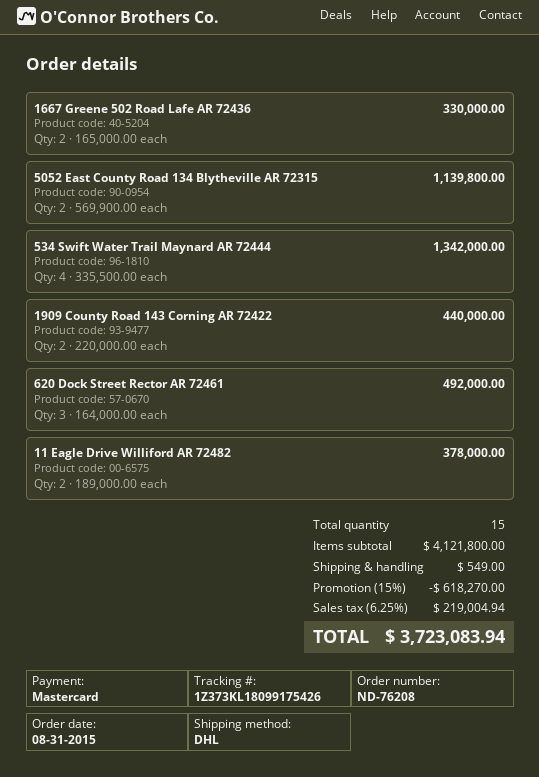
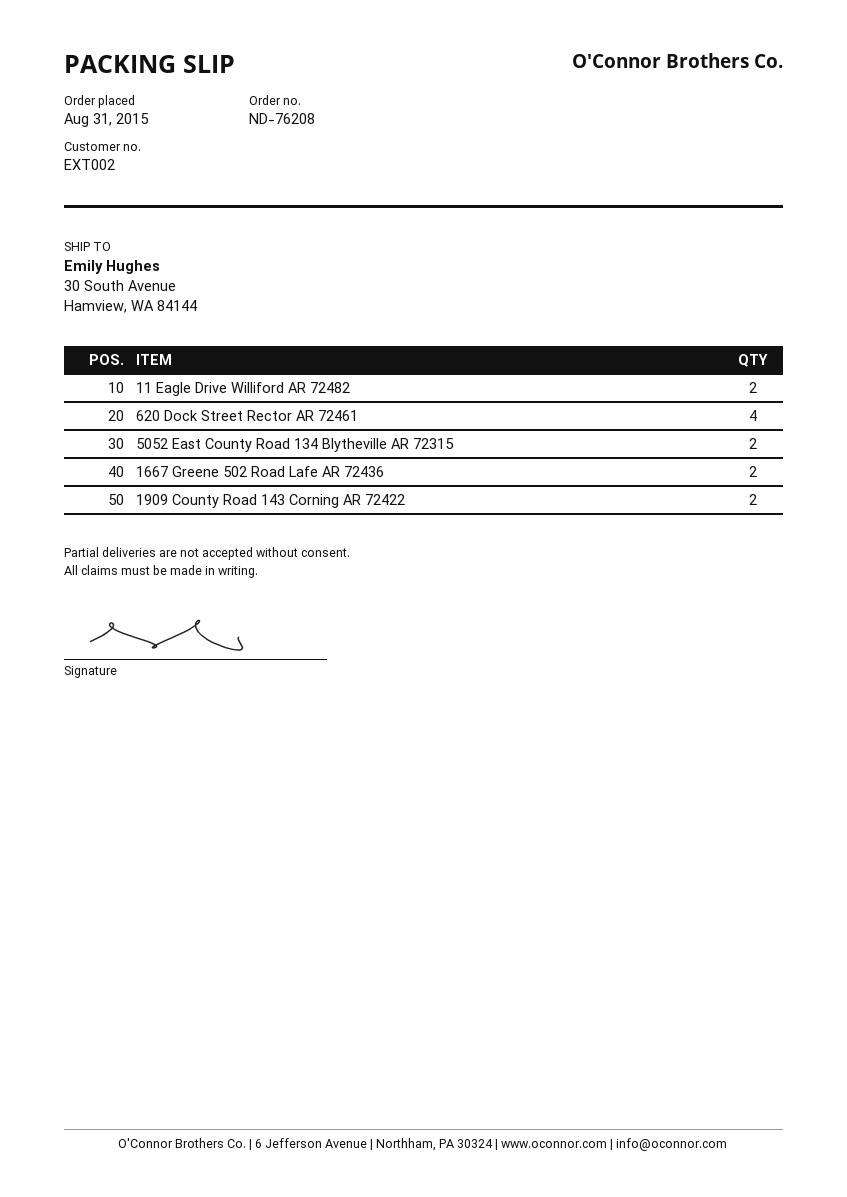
534 Swift Water Trail Maynard AR 72444: 4 -> none
620 Dock Street Rector AR 72461: 3 -> 4

